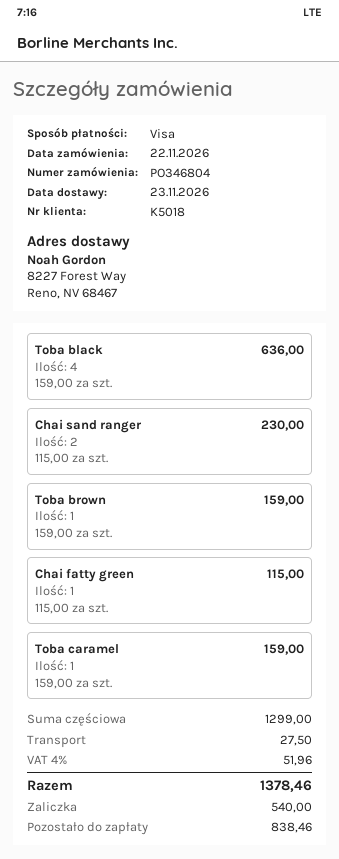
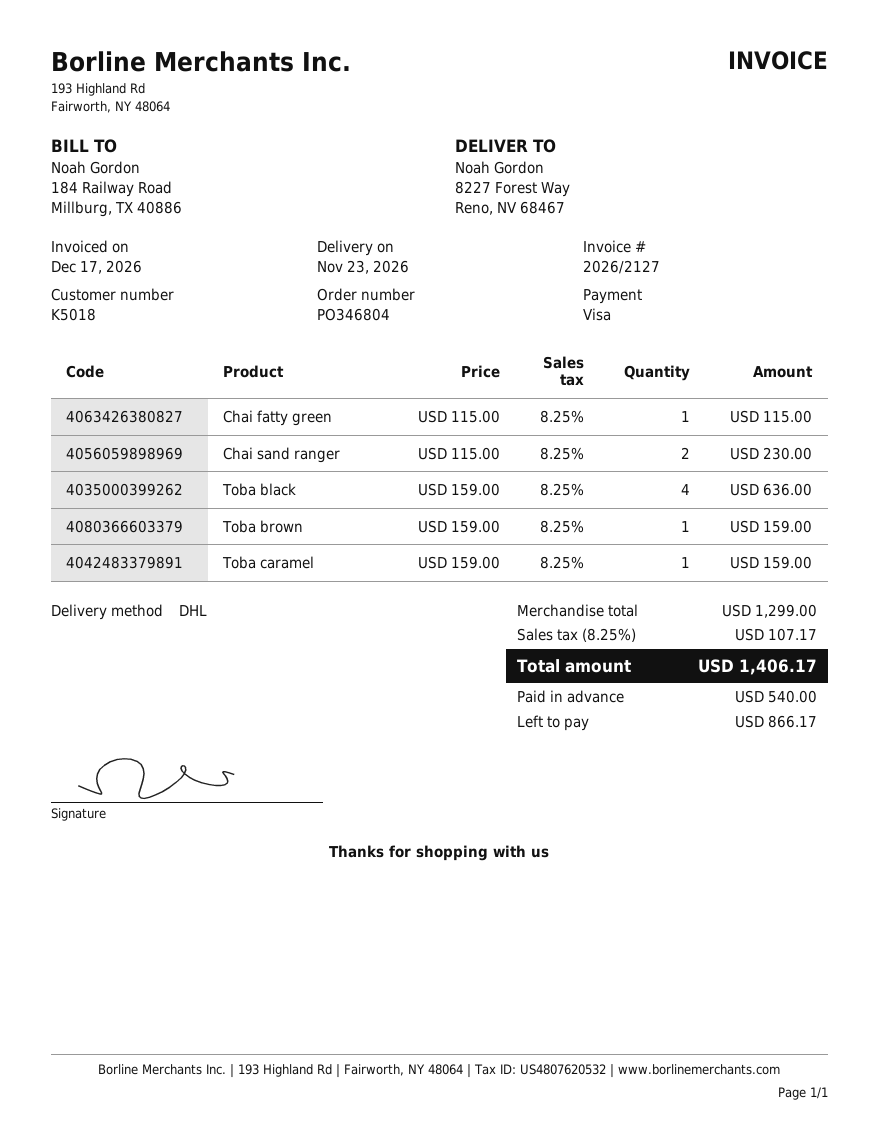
shipping: 27.50 -> none
tax: 4% = 51.96 -> 8.25% = 107.17
total: 1378.46 -> 1406.17
balance: 838.46 -> 866.17

